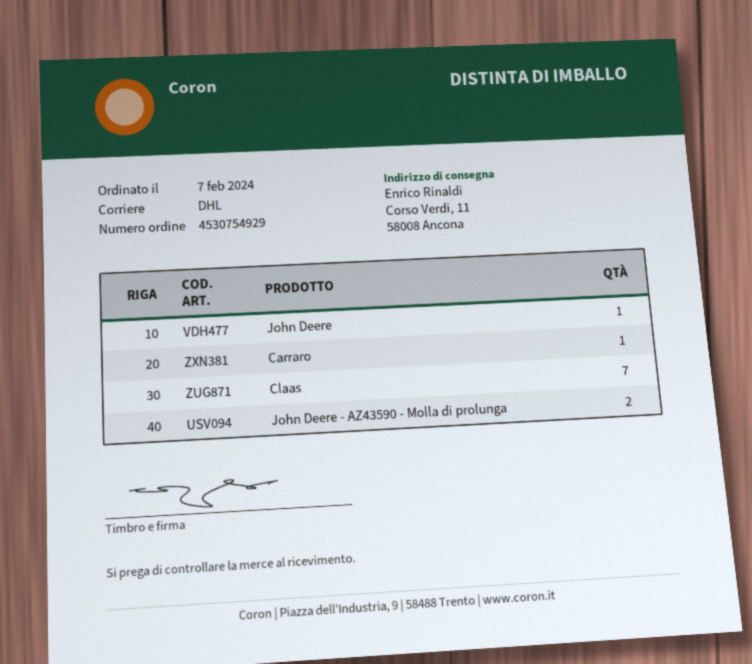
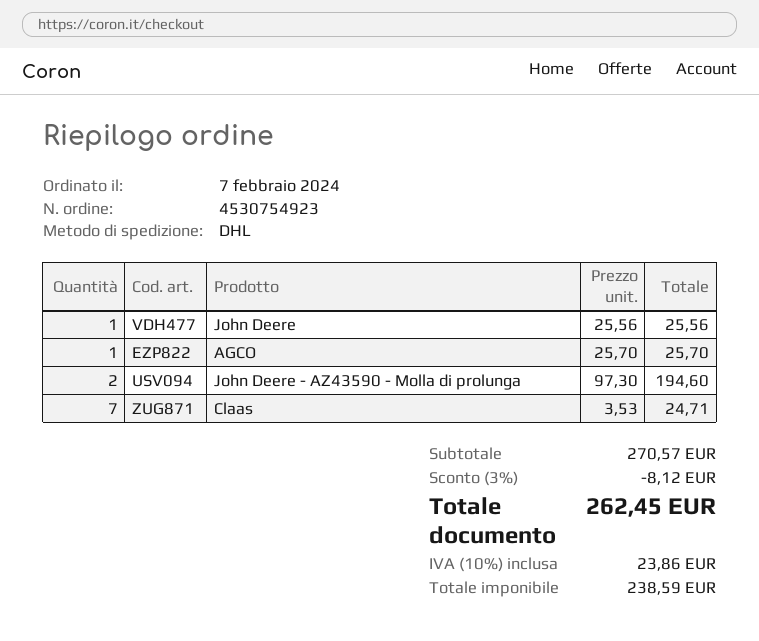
order number: 4530754929 -> 4530754923
Carraro: 1 -> none
AGCO: none -> 1

